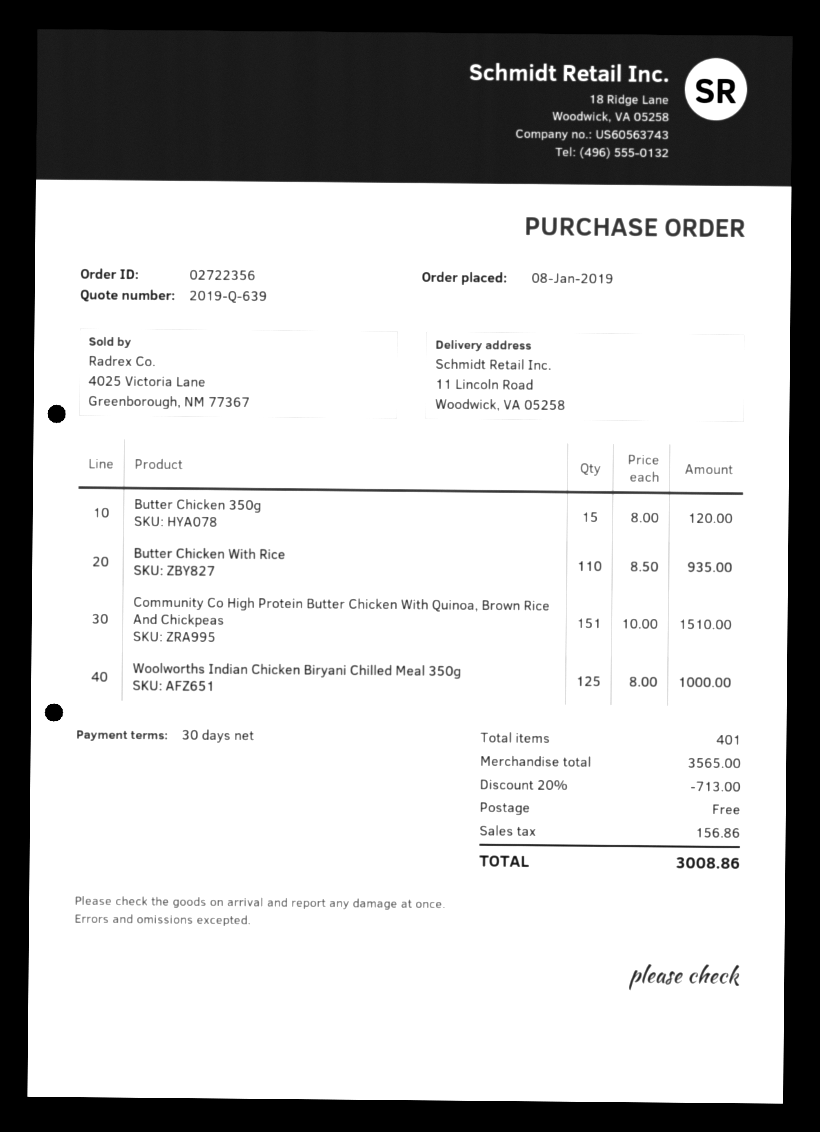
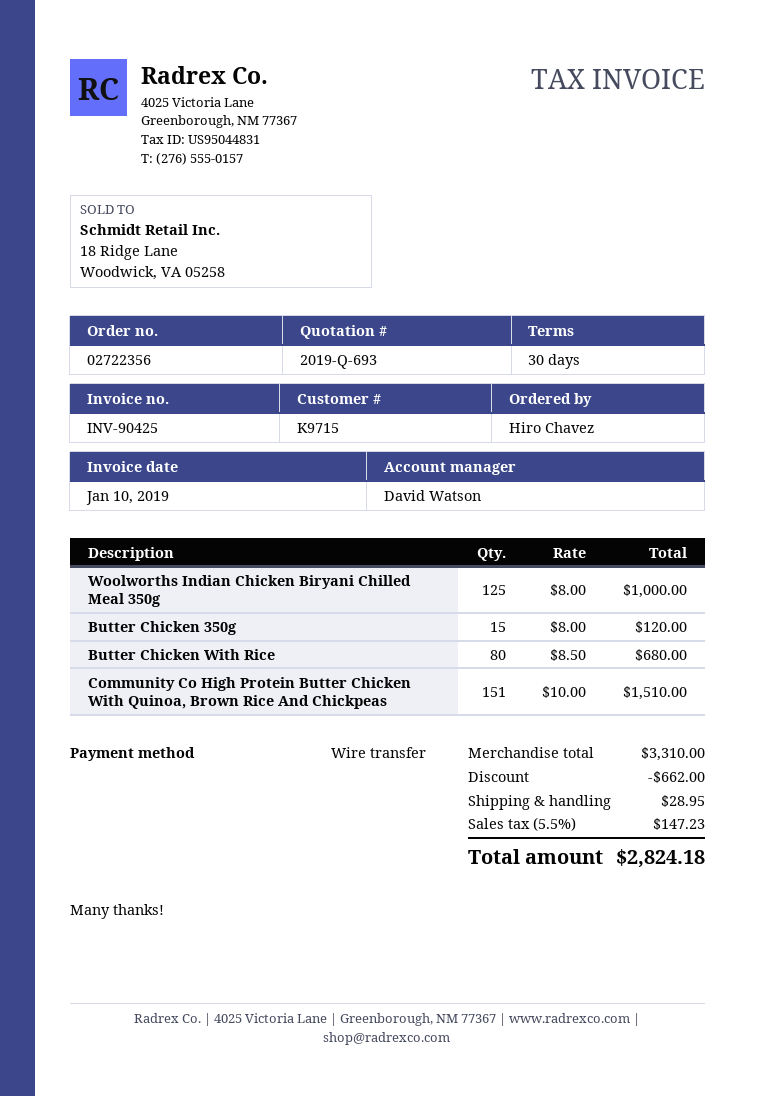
quote number: 2019-Q-639 -> 2019-Q-693
Butter Chicken With Rice: 110 x 8.50 = 935.00 -> 80 x 8.50 = 680.00
subtotal: 3565.00 -> 3310.00
discount: 713.00 -> 662.00
shipping: 0.00 -> 28.95
tax: 156.86 -> 147.23
total: 3008.86 -> 2824.18

